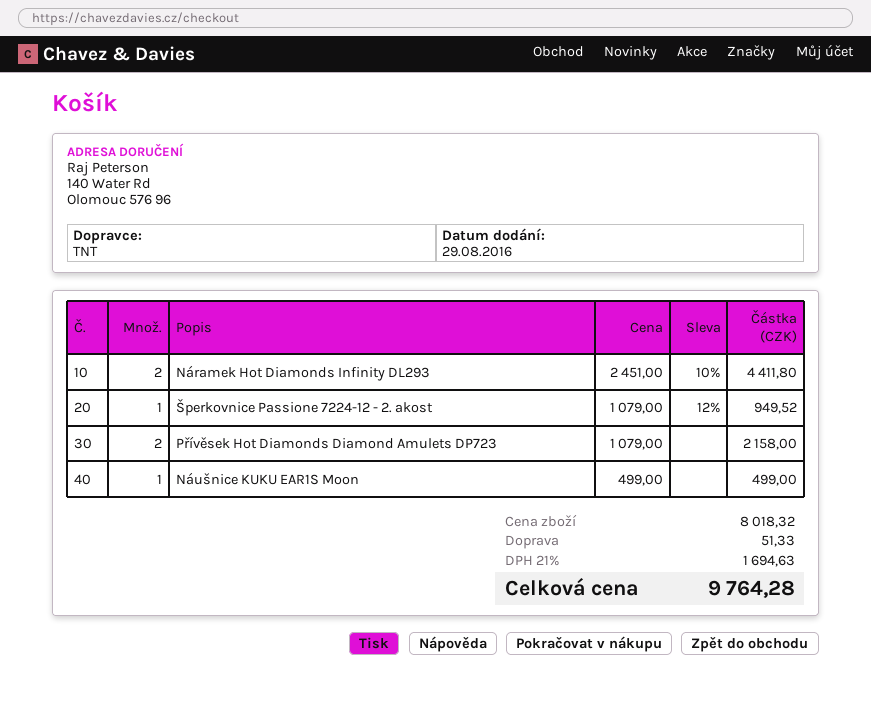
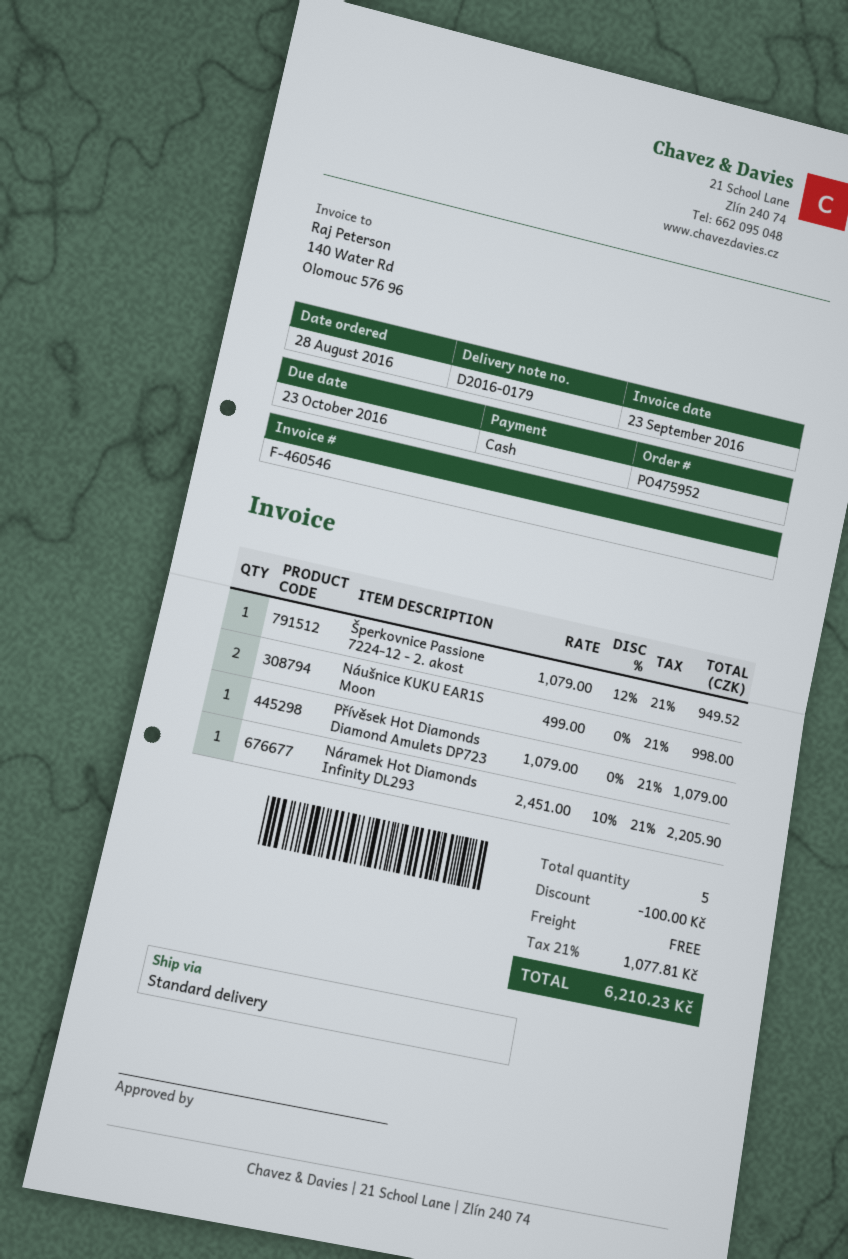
shipping method: TNT -> standard
Náramek Hot Diamonds Infinity DL293: 2 x 2451.00 - 10% = 4411.80 -> 1 x 2451.00 - 10% = 2205.90
Přívěsek Hot Diamonds Diamond Amulets DP723: 2 x 1079.00 = 2158.00 -> 1 x 1079.00 = 1079.00
Náušnice KUKU EAR1S Moon: 1 x 499.00 = 499.00 -> 2 x 499.00 = 998.00
discount: none -> 100.00
shipping: 51.33 -> 0.00
tax: 21% = 1694.63 -> 21% = 1077.81
total: 9764.28 -> 6210.23

